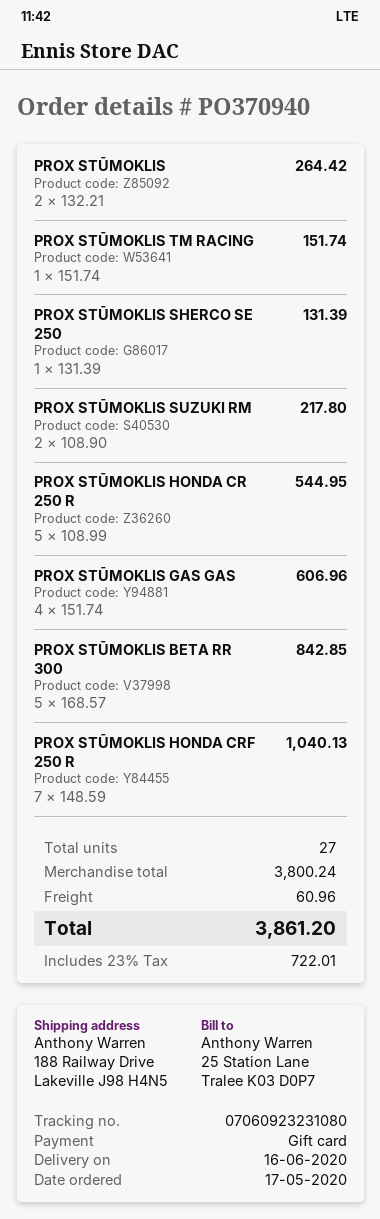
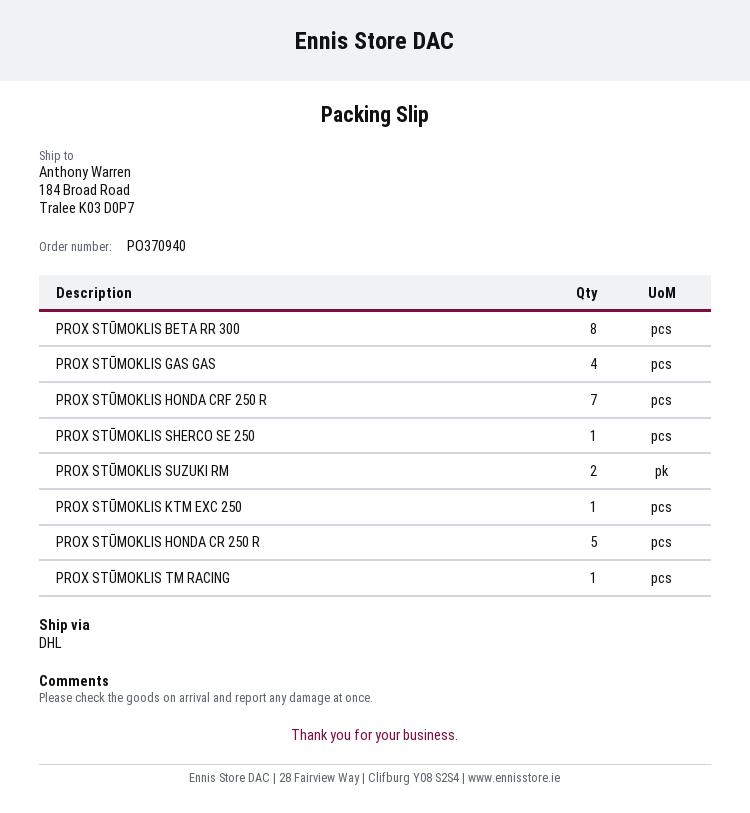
ship to: 188 Railway Drive, Lakeville J98 H4N5 -> 184 Broad Road, Tralee K03 D0P7
PROX STŪMOKLIS: 2 -> none
PROX STŪMOKLIS BETA RR 300: 5 -> 8
PROX STŪMOKLIS KTM EXC 250: none -> 1

